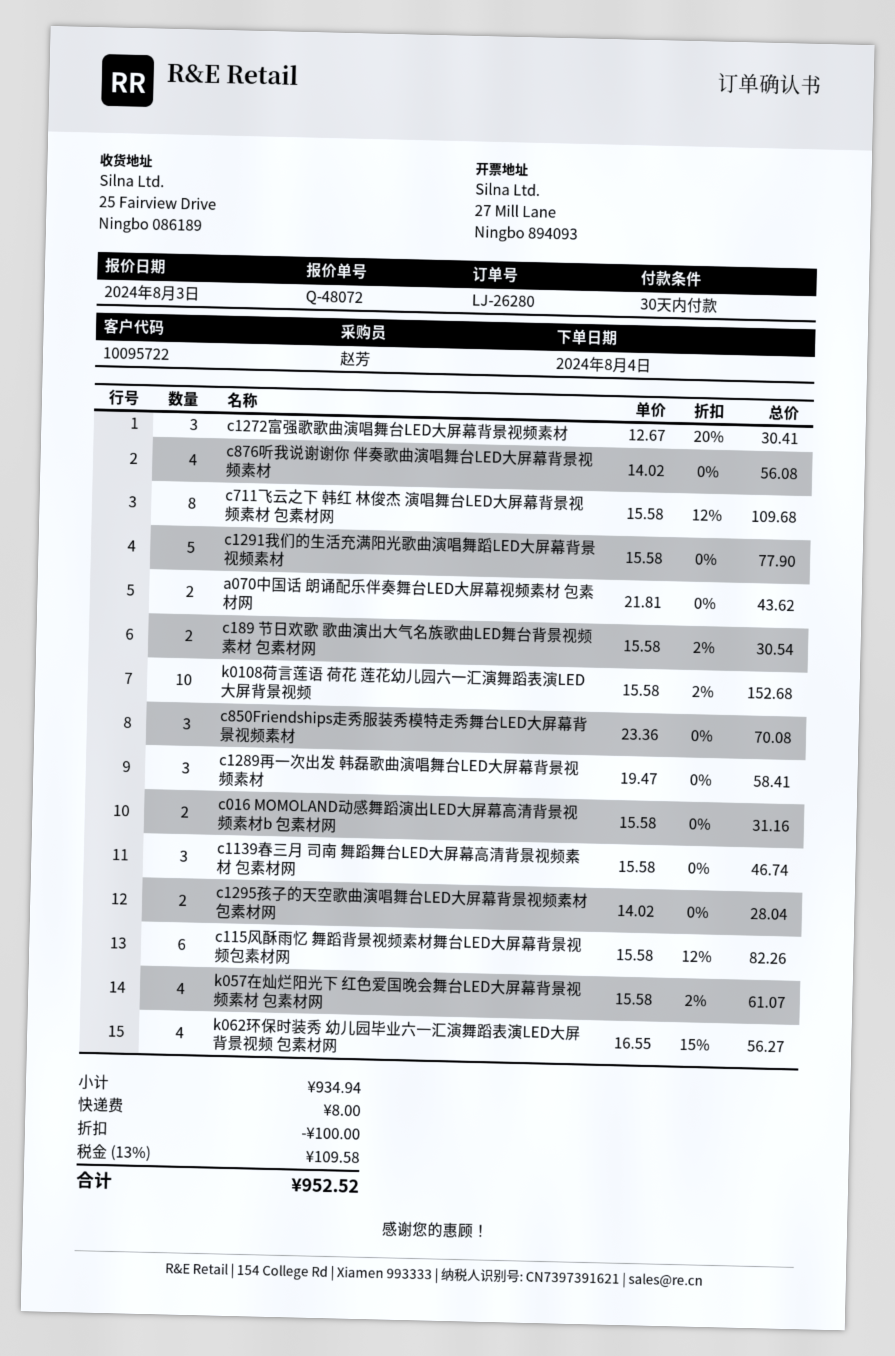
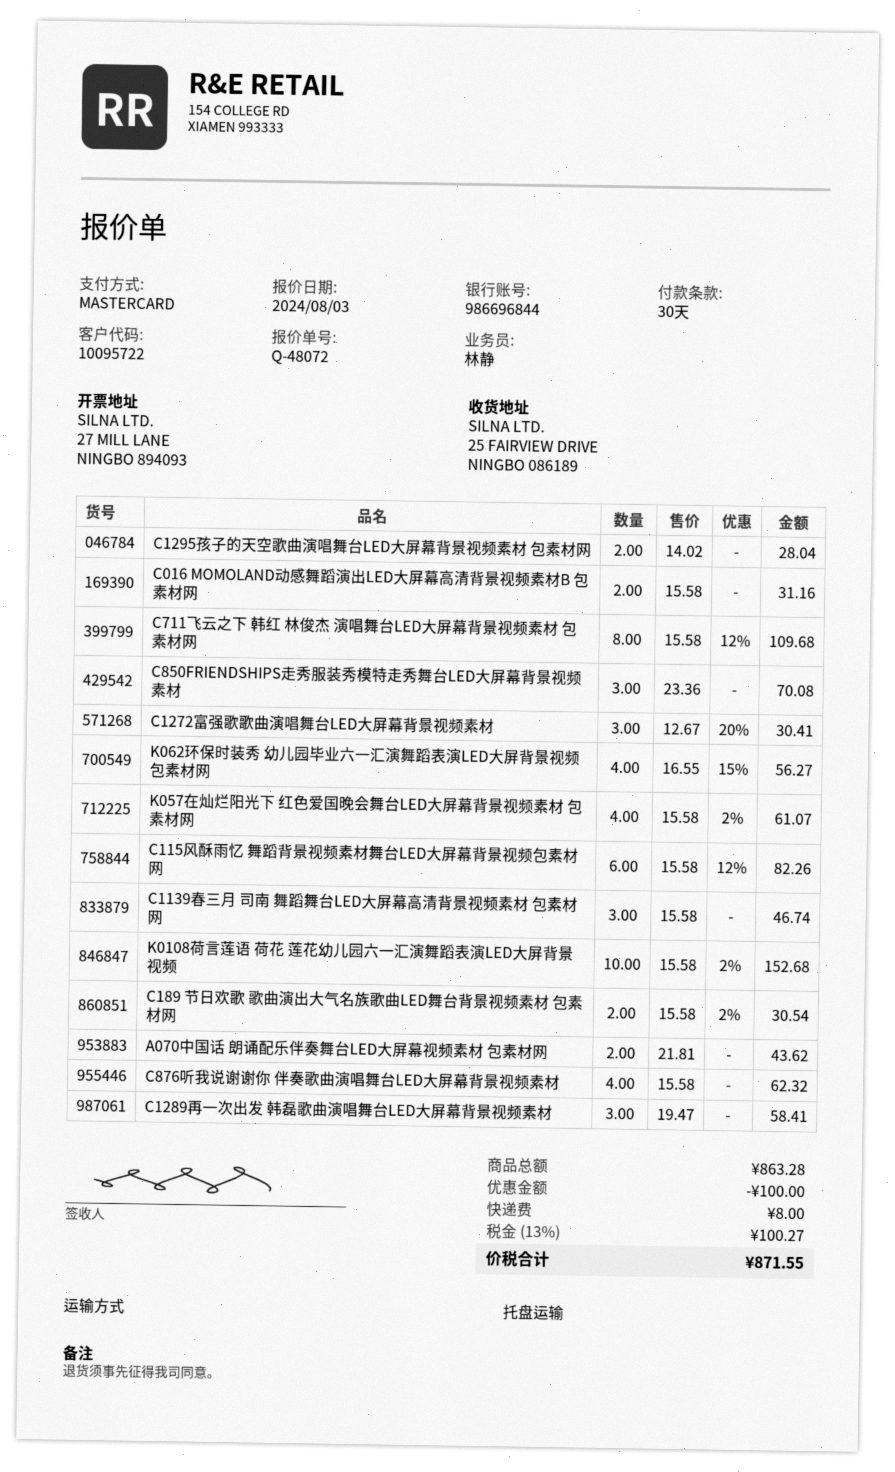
c876听我说谢谢你 伴奏歌曲演唱舞台LED大屏幕背景视频素材: 4 x 14.02 = 56.08 -> 4 x 15.58 = 62.32
c1291我们的生活充满阳光歌曲演唱舞蹈LED大屏幕背景视频素材: 5 x 15.58 = 77.90 -> none
subtotal: 934.94 -> 863.28
tax: 13% = 109.58 -> 13% = 100.27
total: 952.52 -> 871.55

